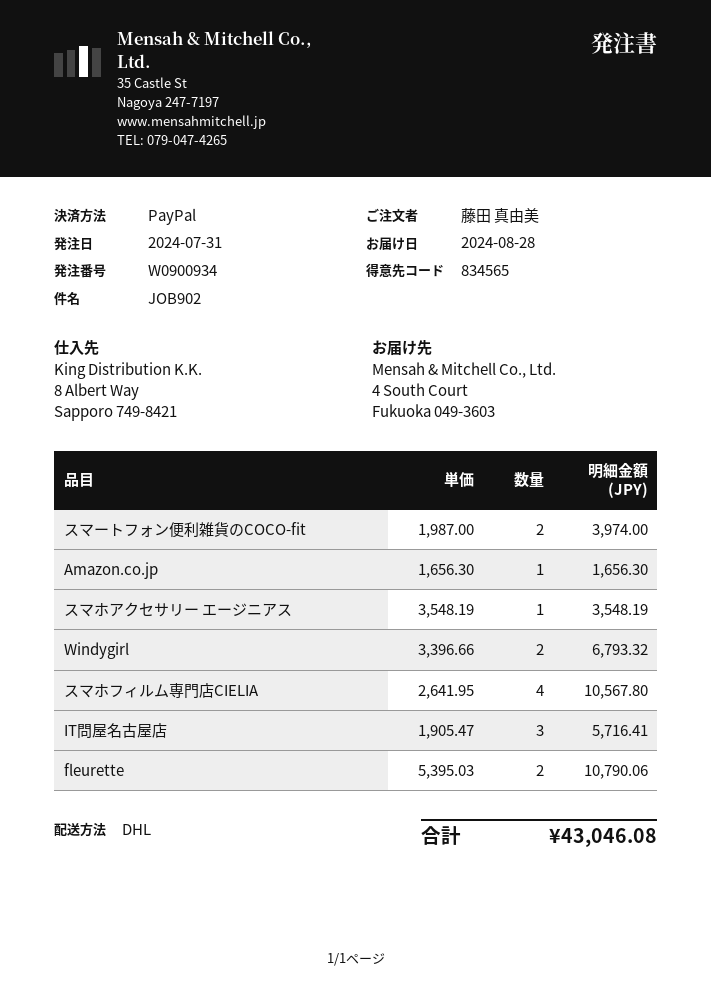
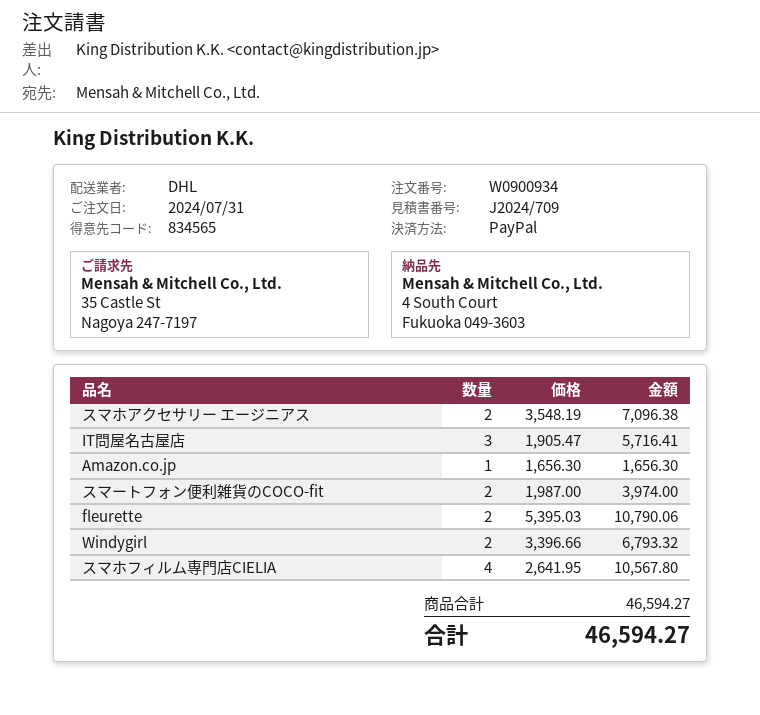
スマホアクセサリー エージニアス: 1 x 3548.19 = 3548.19 -> 2 x 3548.19 = 7096.38
total: 43046.08 -> 46594.27

